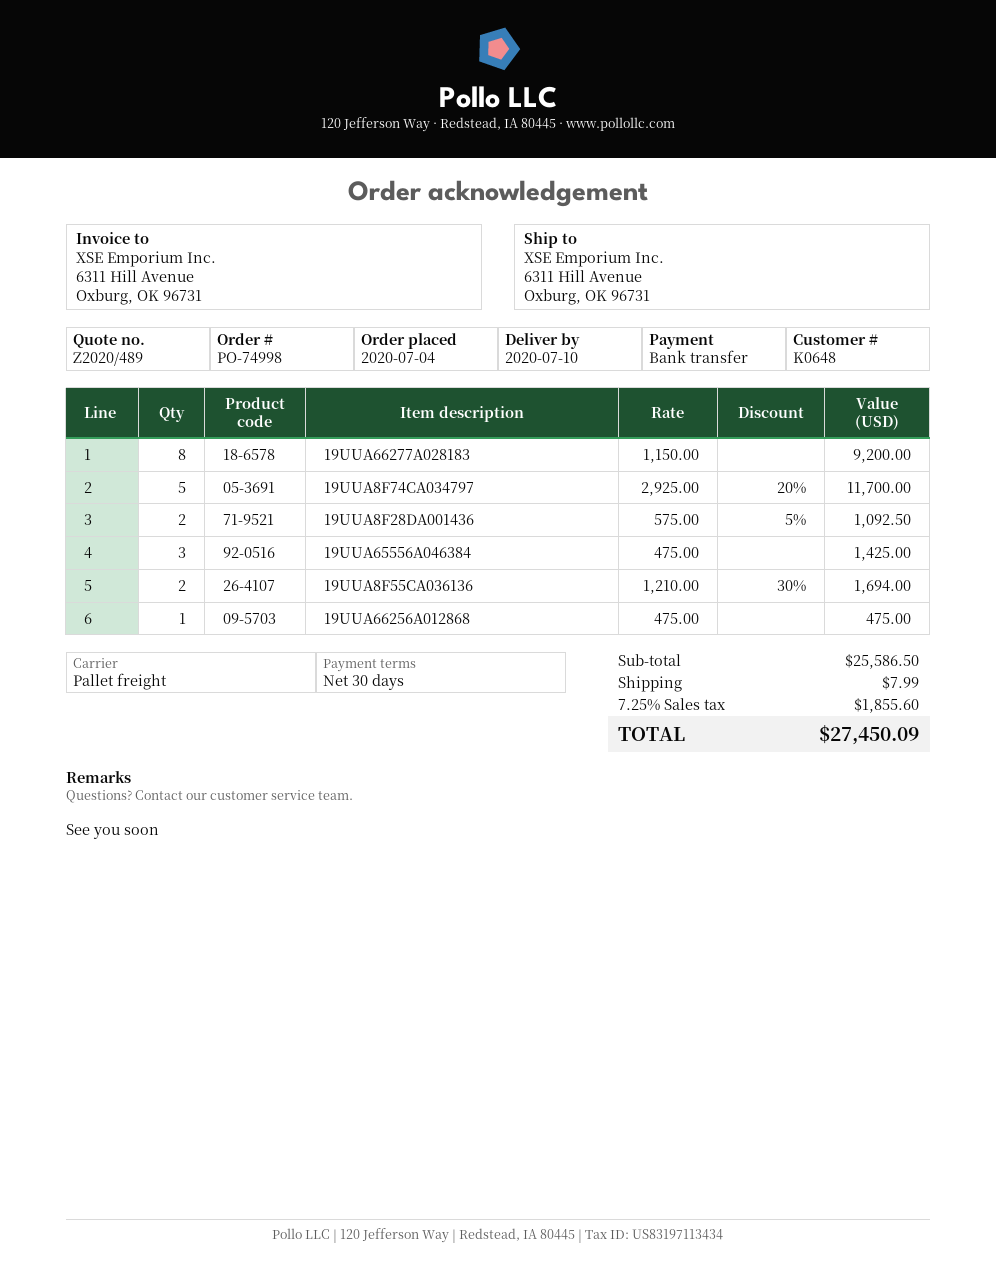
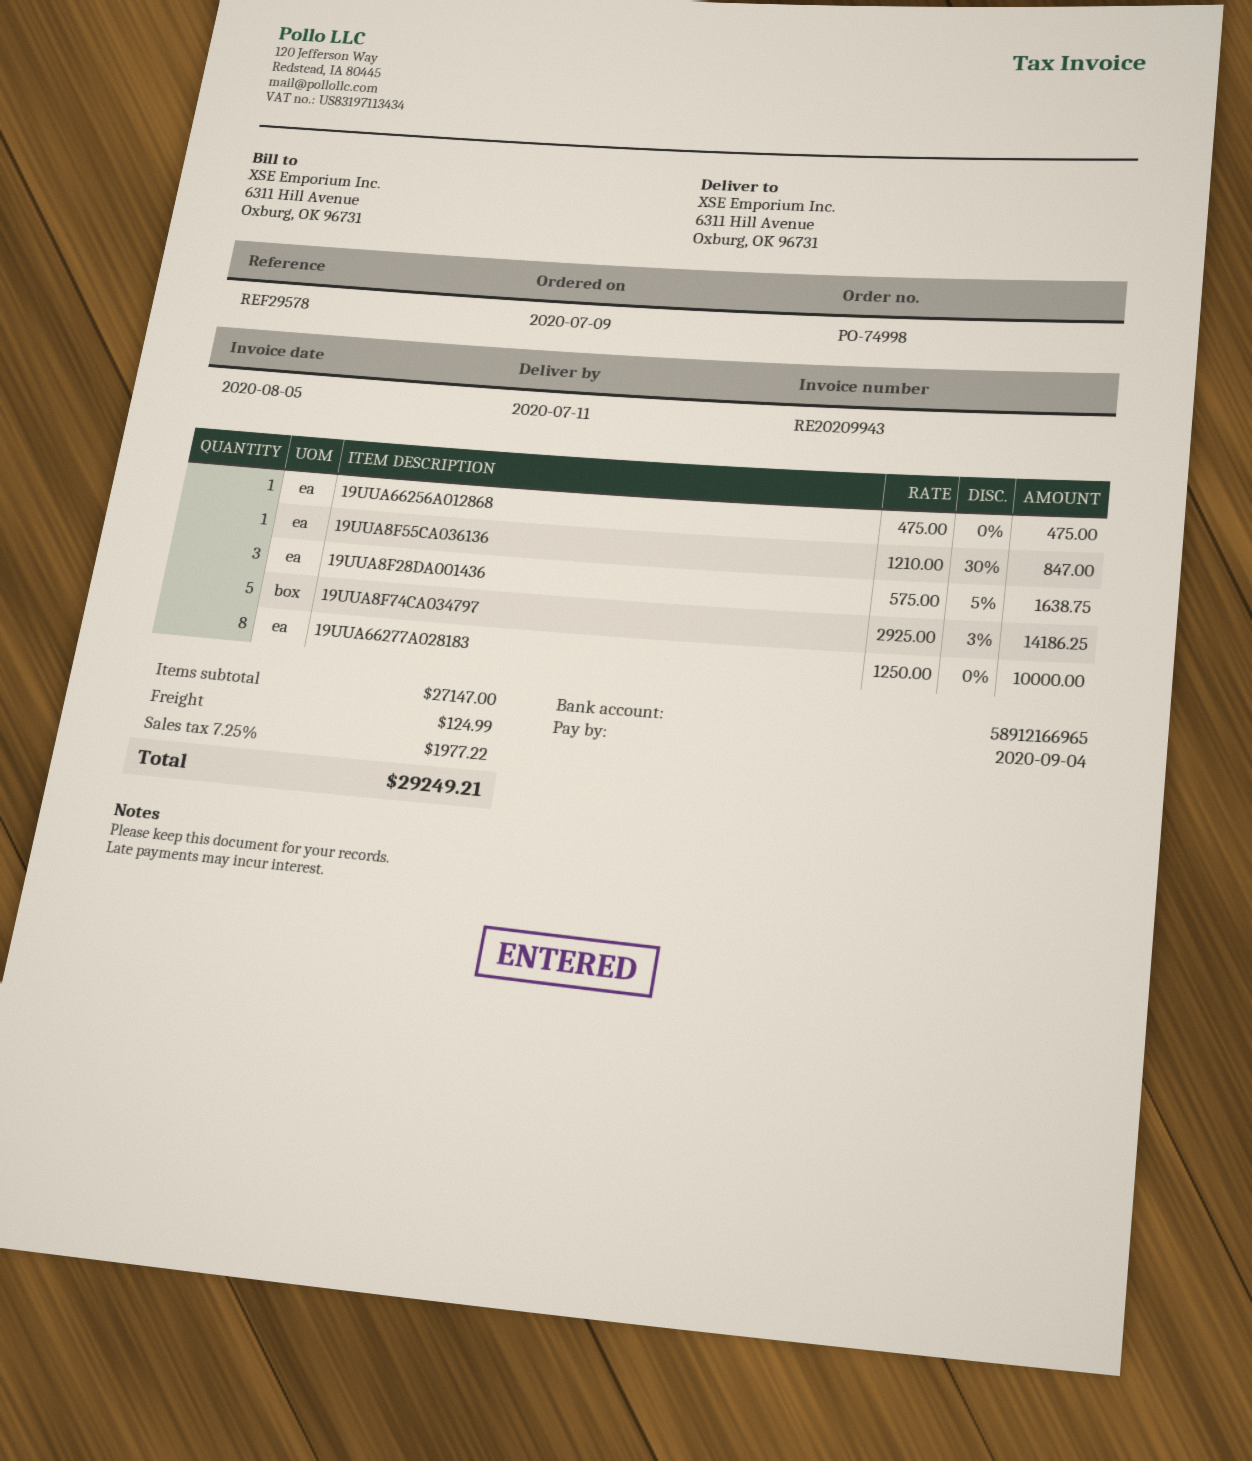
order date: 2020-07-04 -> 2020-07-09
delivery date: 2020-07-10 -> 2020-07-11
19UUA66277A028183: 8 x 1150.00 = 9200.00 -> 8 x 1250.00 = 10000.00
19UUA8F74CA034797: 5 x 2925.00 - 20% = 11700.00 -> 5 x 2925.00 - 3% = 14186.25
19UUA8F28DA001436: 2 x 575.00 - 5% = 1092.50 -> 3 x 575.00 - 5% = 1638.75
19UUA65556A046384: 3 x 475.00 = 1425.00 -> none
19UUA8F55CA036136: 2 x 1210.00 - 30% = 1694.00 -> 1 x 1210.00 - 30% = 847.00
subtotal: 25586.50 -> 27147.00
shipping: 7.99 -> 124.99
tax: 7.25% = 1855.60 -> 7.25% = 1977.22
total: 27450.09 -> 29249.21

